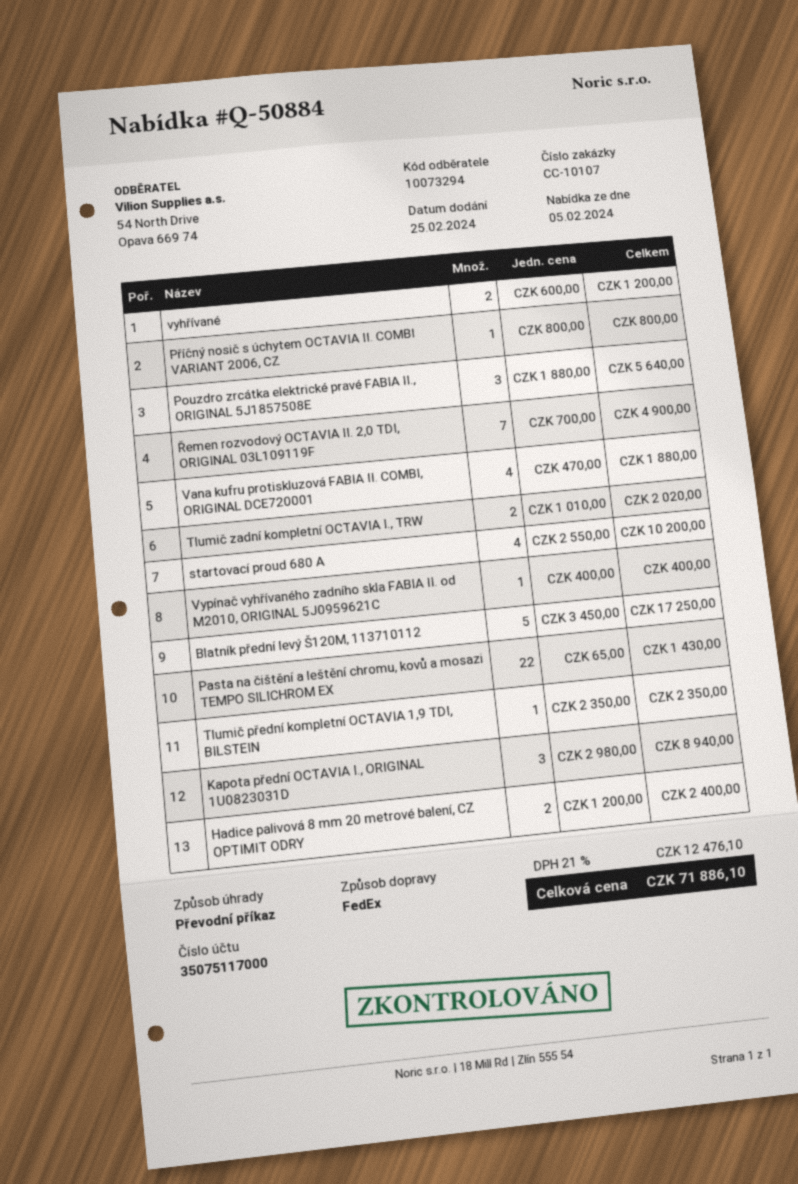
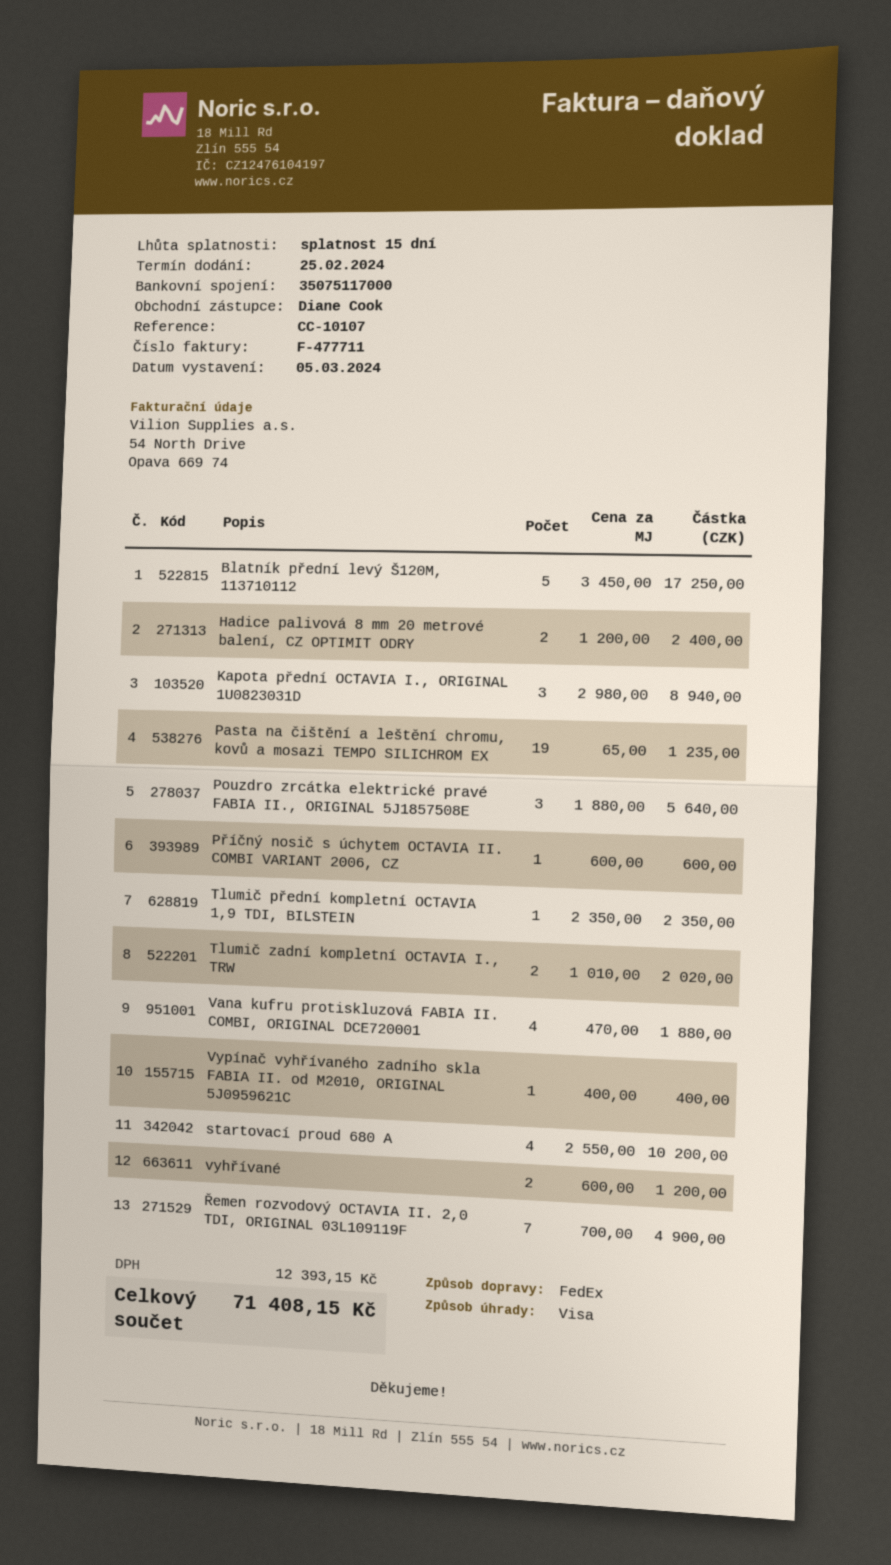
payment method: bank transfer -> Visa
Příčný nosič s úchytem OCTAVIA II. COMBI VARIANT 2006, CZ: 1 x 800.00 = 800.00 -> 1 x 600.00 = 600.00
Pasta na čištění a leštění chromu, kovů a mosazi TEMPO SILICHROM EX: 22 x 65.00 = 1430.00 -> 19 x 65.00 = 1235.00
tax: 12476.10 -> 12393.15
total: 71886.10 -> 71408.15

